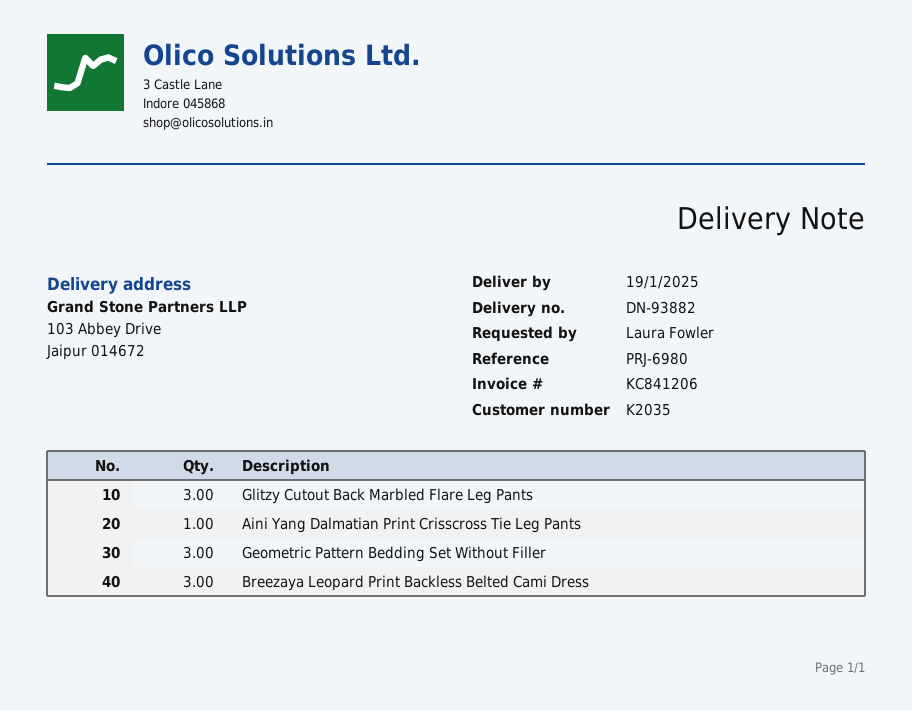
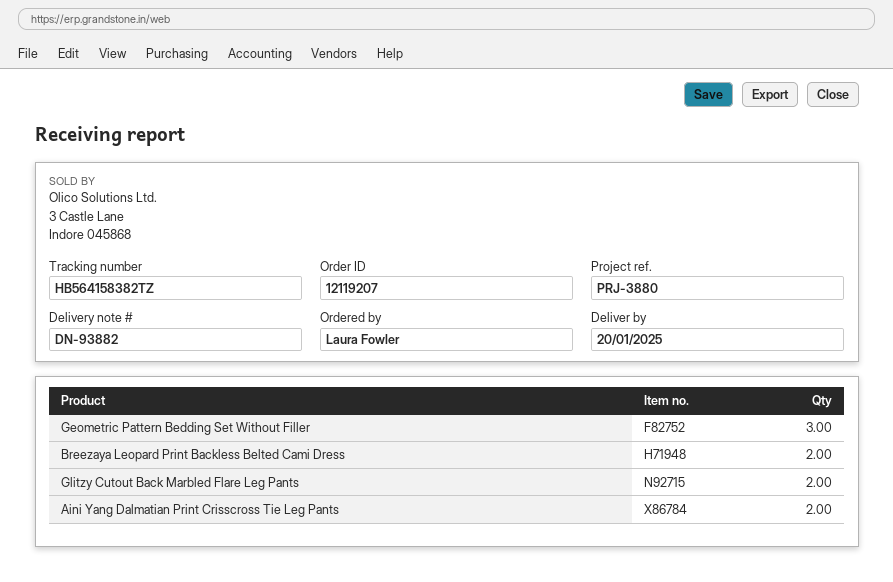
delivery date: 2025-01-19 -> 2025-01-20
reference: PRJ-6980 -> PRJ-3880
Glitzy Cutout Back Marbled Flare Leg Pants: 3 -> 2
Aini Yang Dalmatian Print Crisscross Tie Leg Pants: 1 -> 2
Breezaya Leopard Print Backless Belted Cami Dress: 3 -> 2

